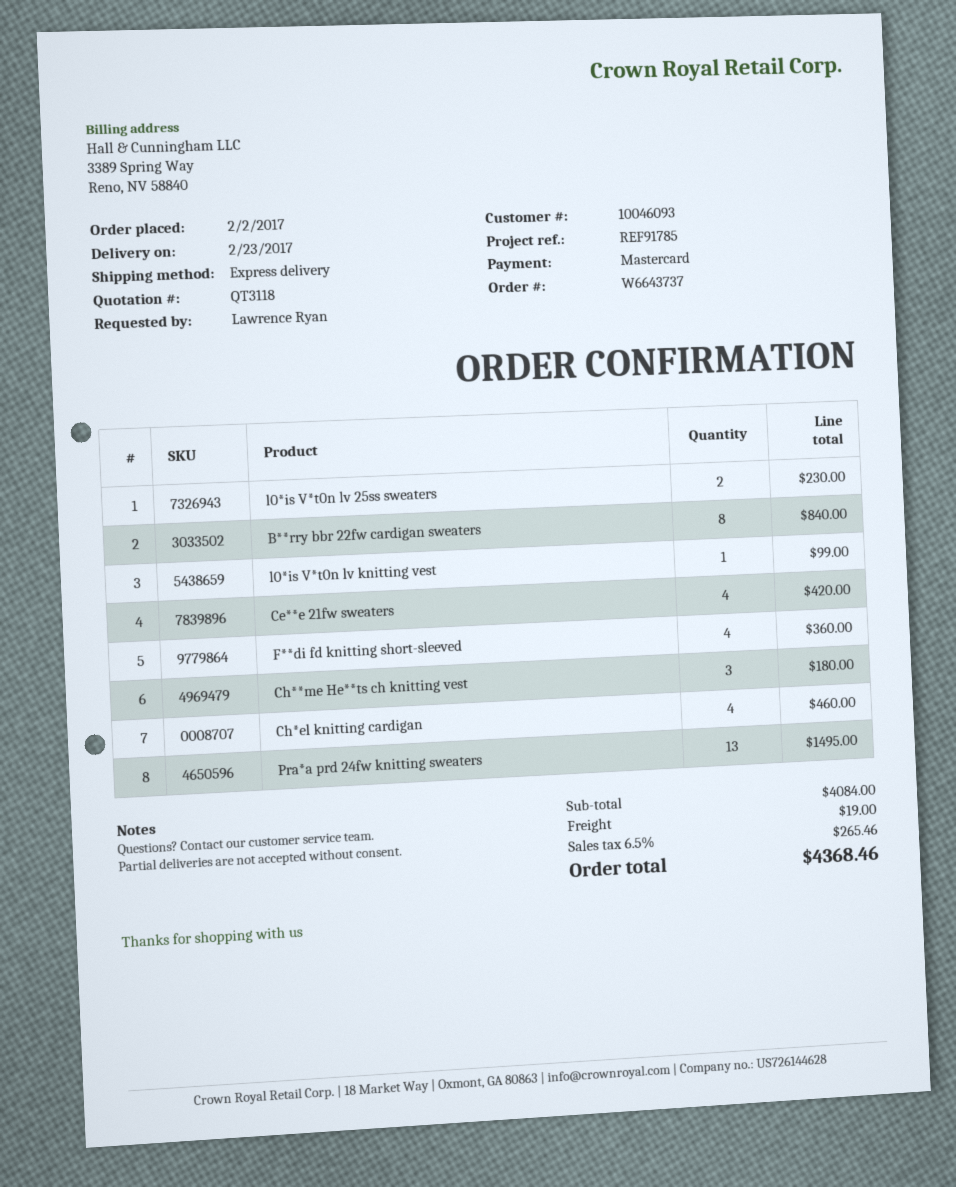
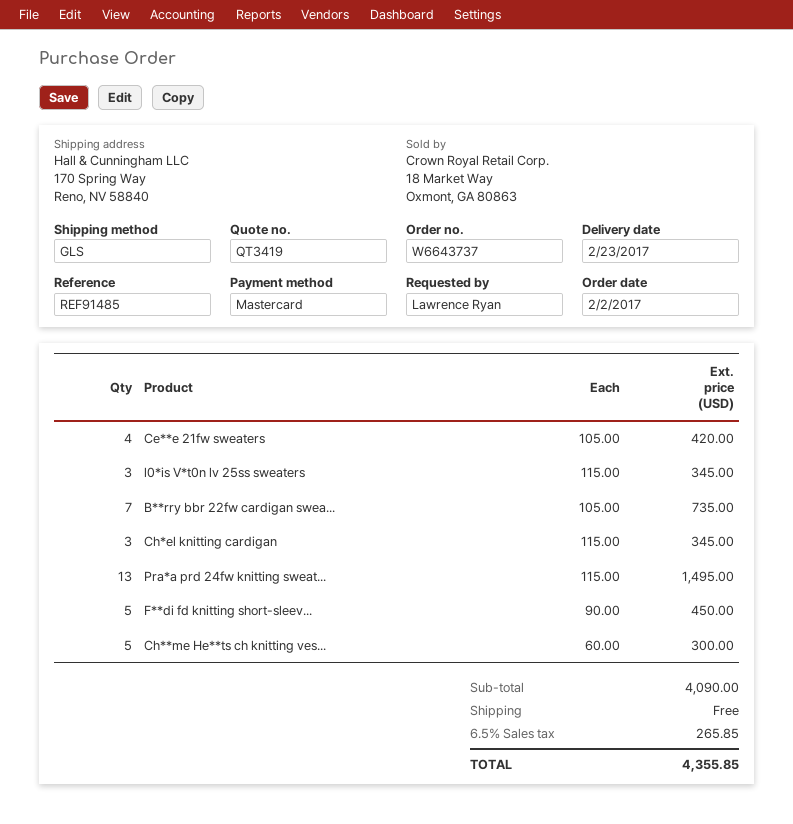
quote number: QT3118 -> QT3419
reference: REF91785 -> REF91485
shipping method: express -> GLS
l0*is V*t0n lv 25ss sweaters: 2 for 230.00 -> 3 for 345.00
B**rry bbr 22fw cardigan sweaters: 8 for 840.00 -> 7 for 735.00
l0*is V*t0n lv knitting vest: 1 for 99.00 -> none
F**di fd knitting short-sleeved: 4 for 360.00 -> 5 for 450.00
Ch**me He**ts ch knitting vest: 3 for 180.00 -> 5 for 300.00
Ch*el knitting cardigan: 4 for 460.00 -> 3 for 345.00
subtotal: 4084.00 -> 4090.00
shipping: 19.00 -> 0.00
tax: 6.5% = 265.46 -> 6.5% = 265.85
total: 4368.46 -> 4355.85

